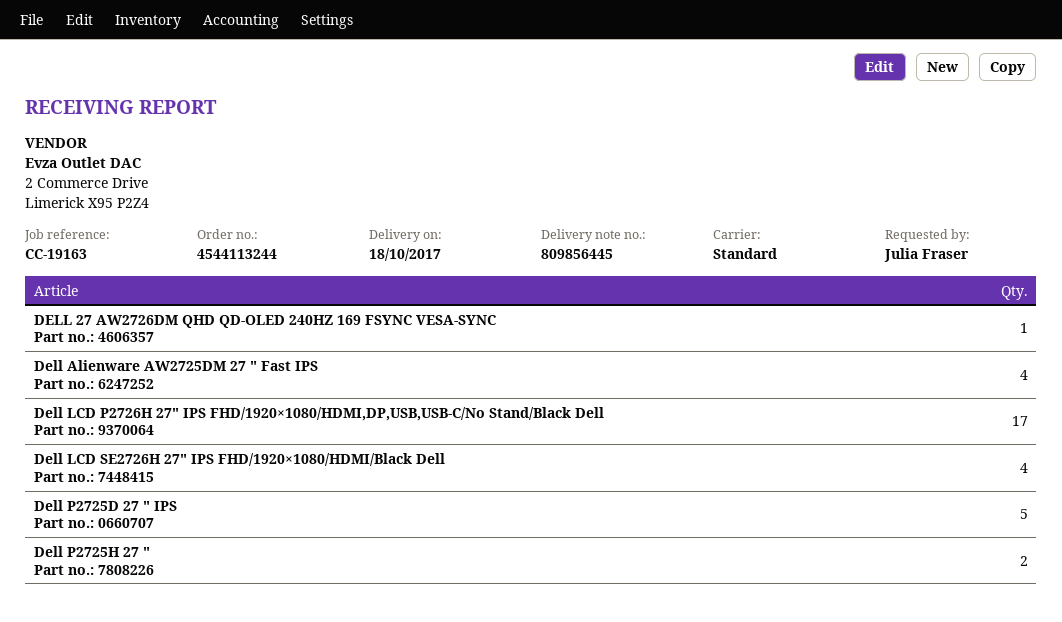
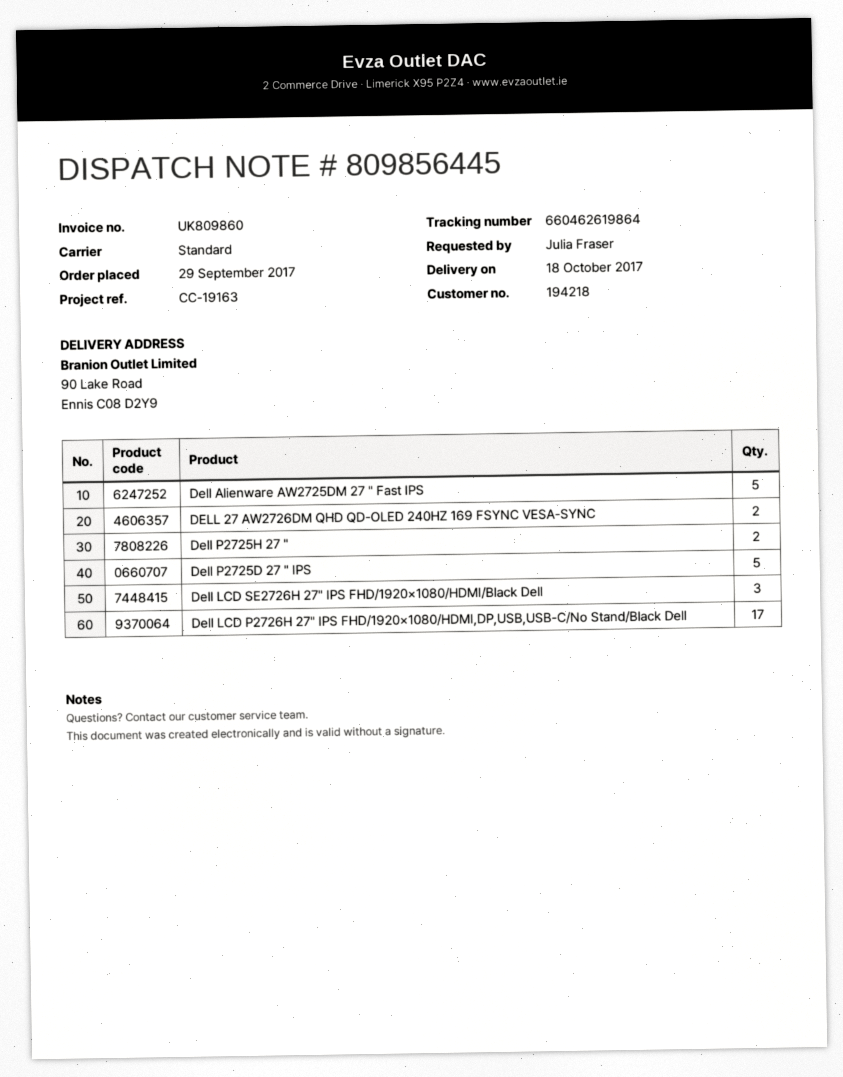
DELL 27 AW2726DM QHD QD-OLED 240HZ 169 FSYNC VESA-SYNC: 1 -> 2
Dell Alienware AW2725DM 27 " Fast IPS: 4 -> 5
Dell LCD SE2726H 27" IPS FHD/1920×1080/HDMI/Black Dell: 4 -> 3

